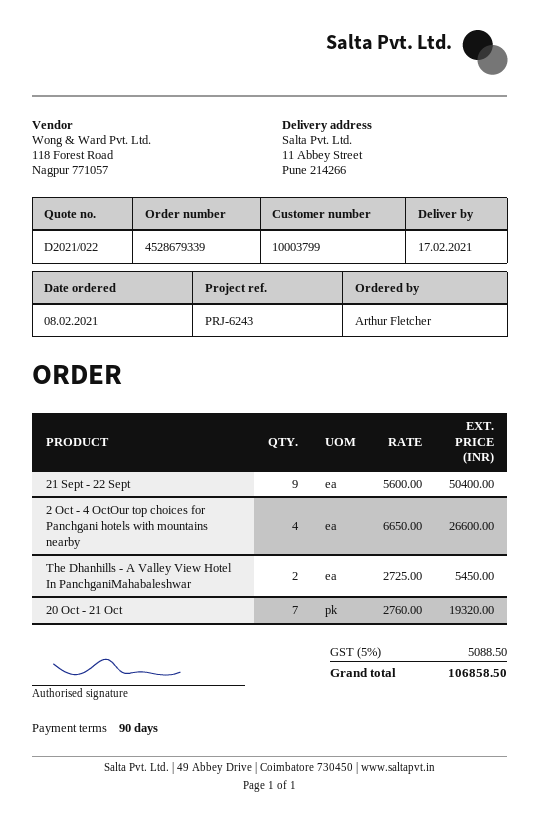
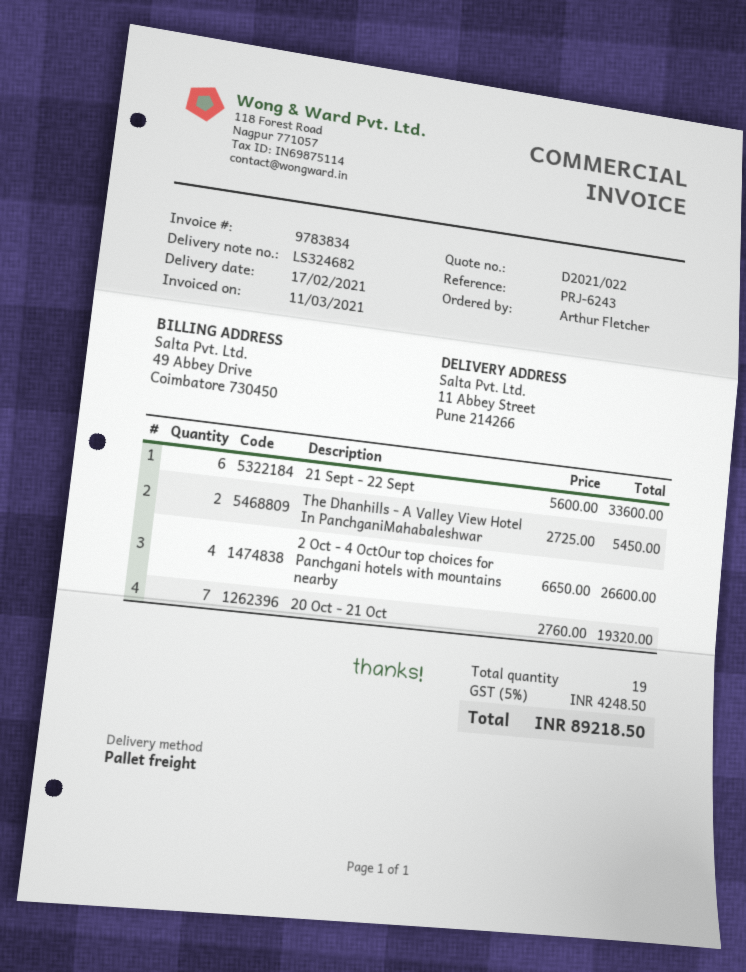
21 Sept - 22 Sept: 9 x 5600.00 = 50400.00 -> 6 x 5600.00 = 33600.00
tax: 5% = 5088.50 -> 5% = 4248.50
total: 106858.50 -> 89218.50

